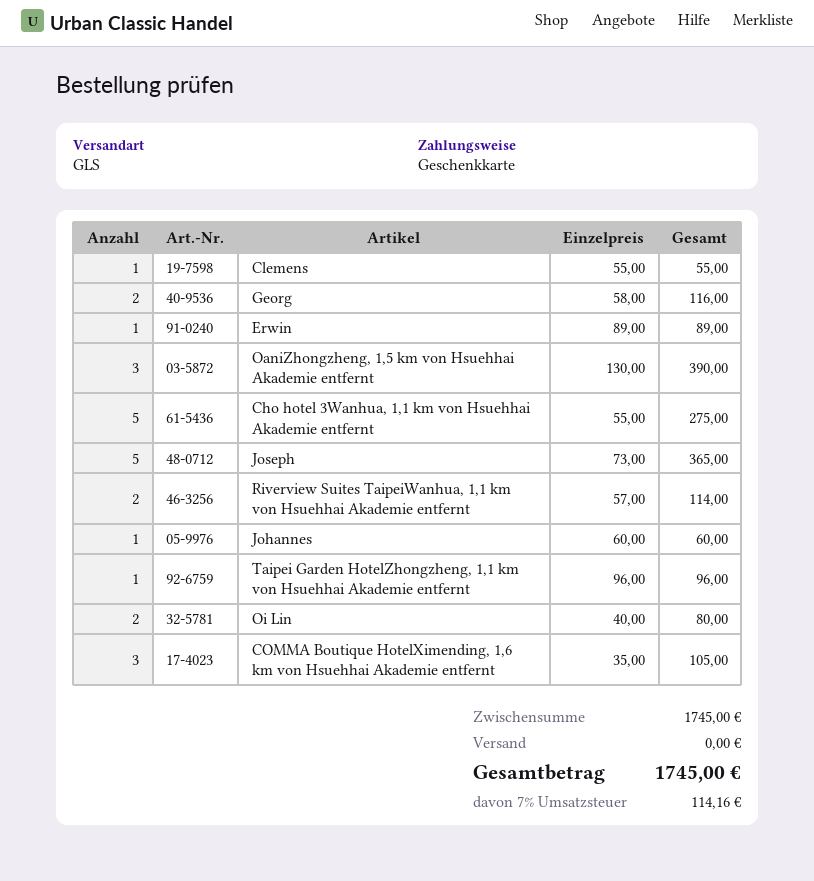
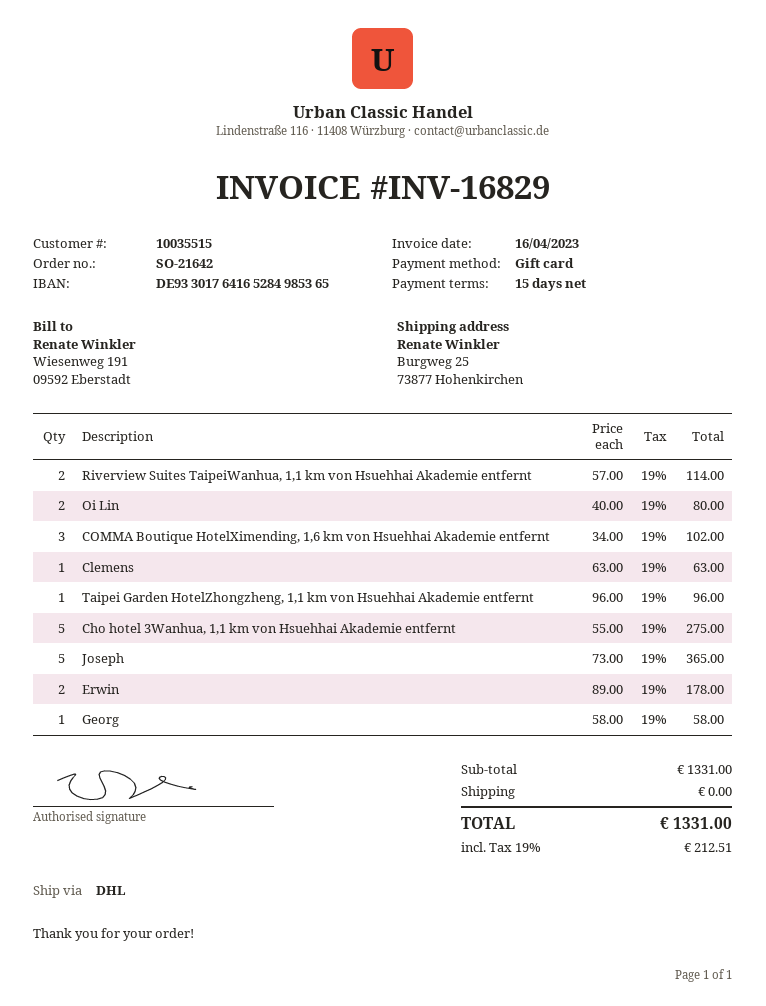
shipping method: GLS -> DHL
Clemens: 1 x 55.00 = 55.00 -> 1 x 63.00 = 63.00
Georg: 2 x 58.00 = 116.00 -> 1 x 58.00 = 58.00
Erwin: 1 x 89.00 = 89.00 -> 2 x 89.00 = 178.00
OaniZhongzheng, 1,5 km von Hsuehhai Akademie entfernt: 3 x 130.00 = 390.00 -> none
Johannes: 1 x 60.00 = 60.00 -> none
COMMA Boutique HotelXimending, 1,6 km von Hsuehhai Akademie entfernt: 3 x 35.00 = 105.00 -> 3 x 34.00 = 102.00
subtotal: 1745.00 -> 1331.00
tax: 7% = 114.16 -> 19% = 212.51
total: 1745.00 -> 1331.00

